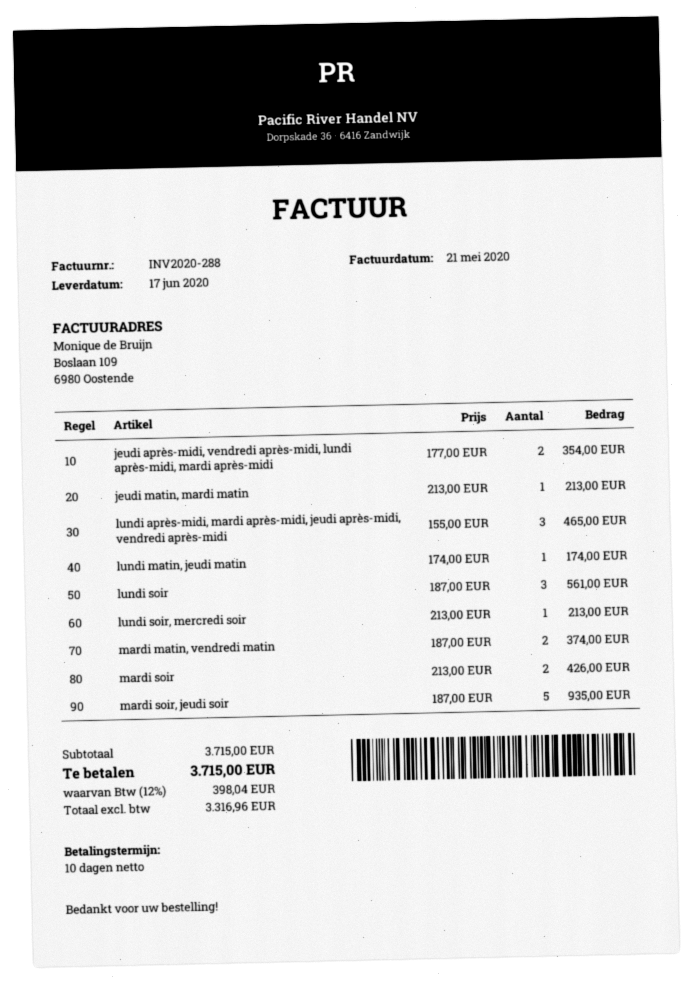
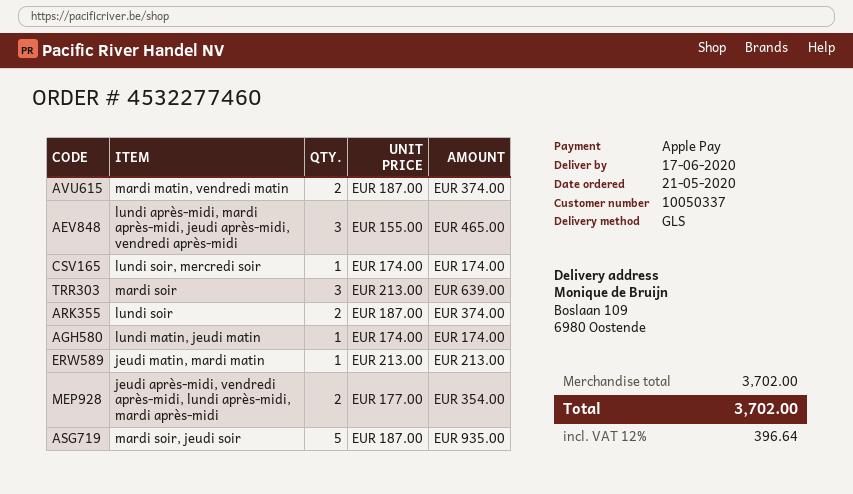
lundi soir: 3 x 187.00 = 561.00 -> 2 x 187.00 = 374.00
lundi soir, mercredi soir: 1 x 213.00 = 213.00 -> 1 x 174.00 = 174.00
mardi soir: 2 x 213.00 = 426.00 -> 3 x 213.00 = 639.00
subtotal: 3715.00 -> 3702.00
tax: 12% = 398.04 -> 12% = 396.64
total: 3715.00 -> 3702.00

